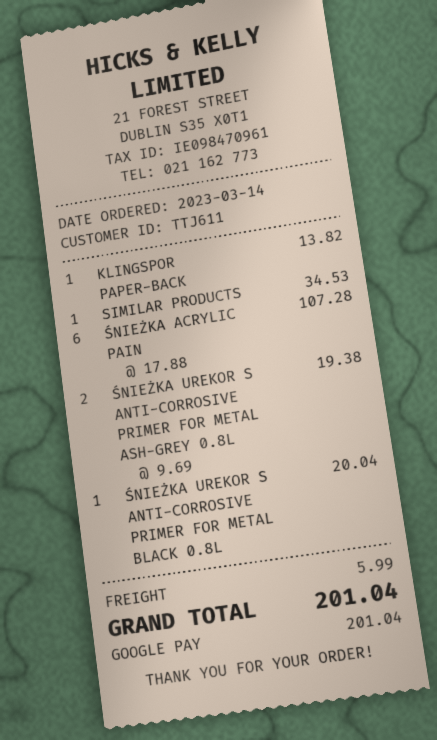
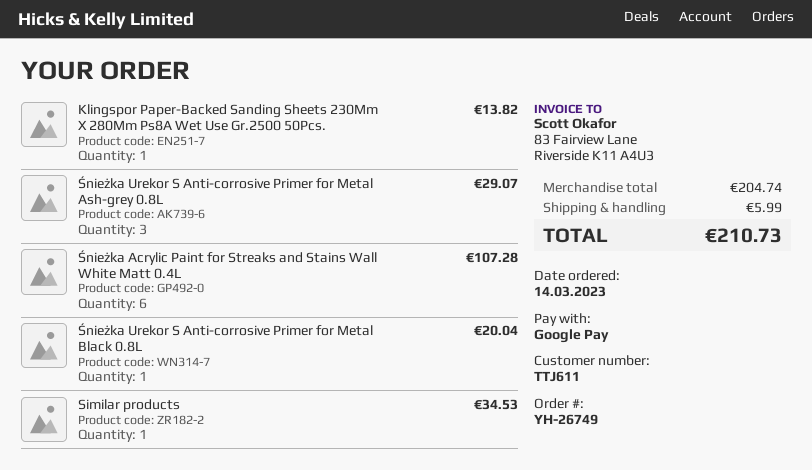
ŚNIEŻKA UREKOR S ANTI-CORROSIVE PRIMER FOR METAL ASH-GREY 0.8L: 2 for 19.38 -> 3 for 29.07
total: 201.04 -> 210.73

